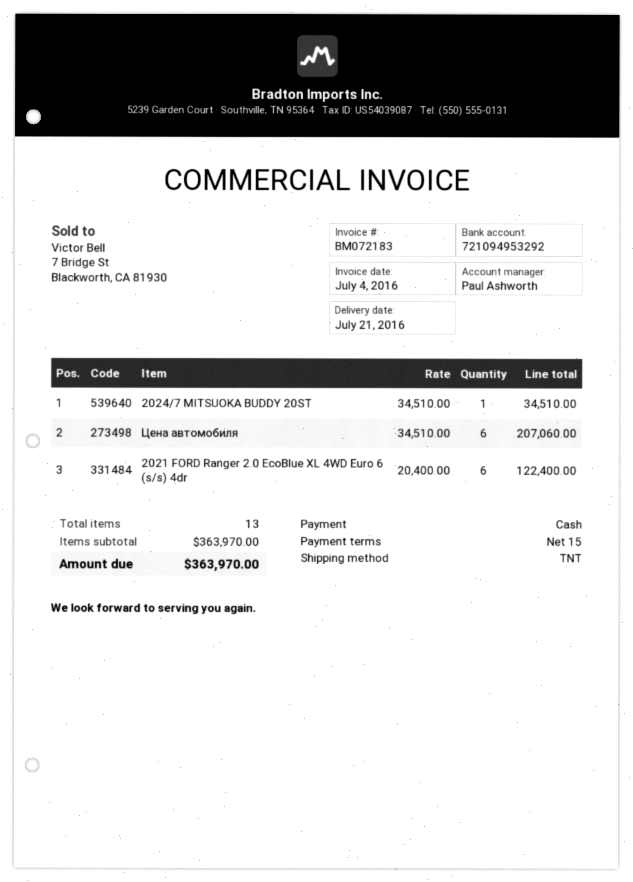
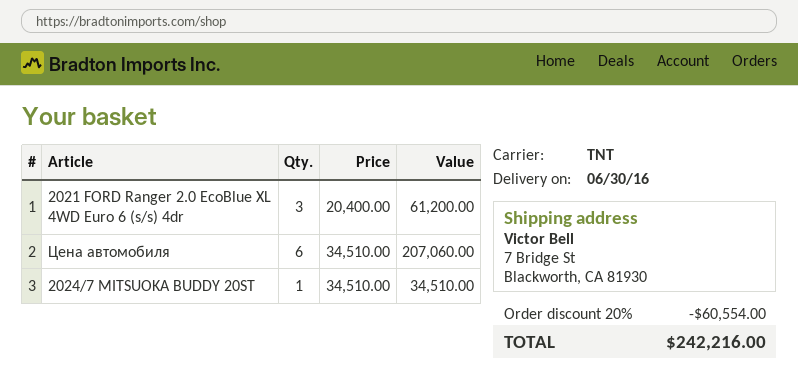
delivery date: 2016-07-21 -> 2016-06-30
2021 FORD Ranger 2.0 EcoBlue XL 4WD Euro 6 (s/s) 4dr: 6 x 20400.00 = 122400.00 -> 3 x 20400.00 = 61200.00
discount: none -> 20% = 60554.00
total: 363970.00 -> 242216.00

